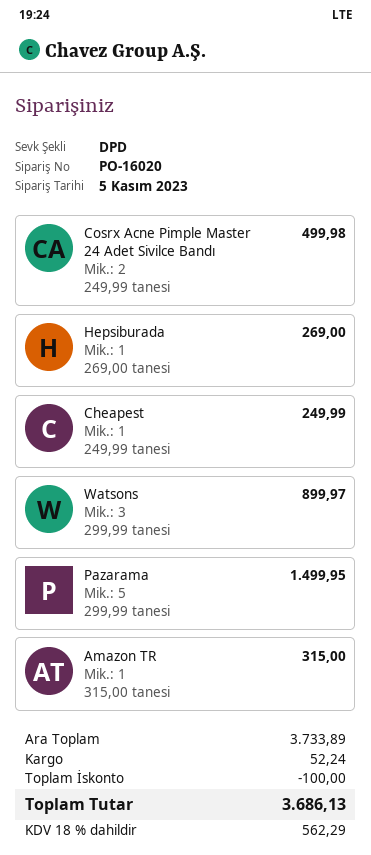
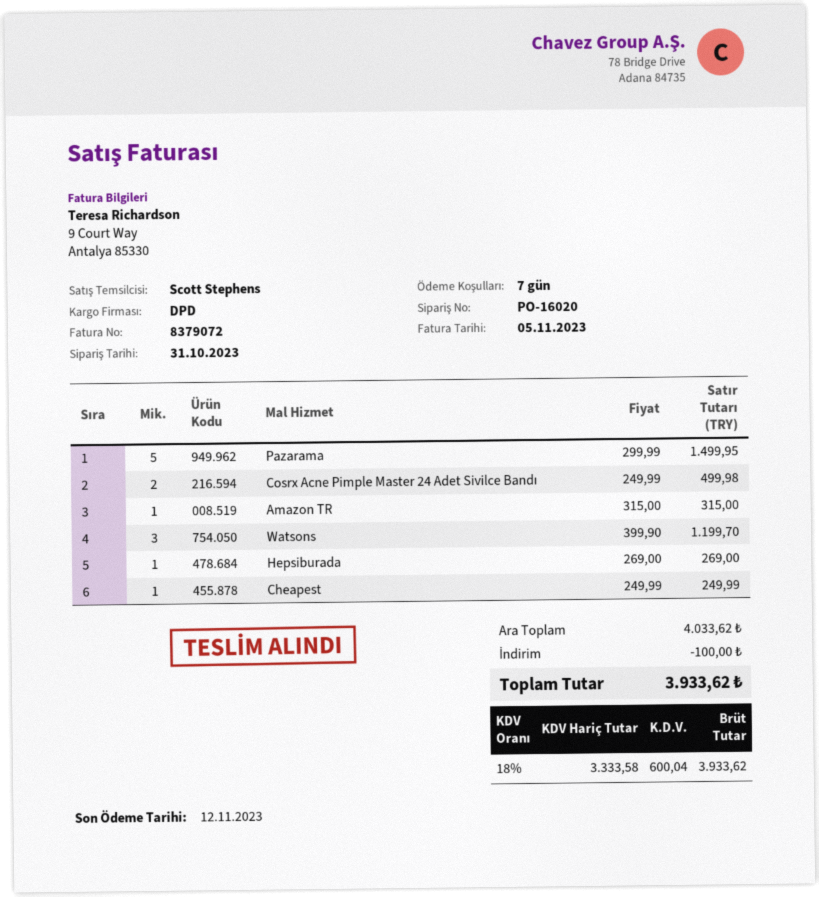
order date: 2023-11-05 -> 2023-10-31
Watsons: 3 x 299.99 = 899.97 -> 3 x 399.90 = 1199.70
subtotal: 3733.89 -> 4033.62
shipping: 52.24 -> none
tax: 18% = 562.29 -> 18% = 600.04
total: 3686.13 -> 3933.62

